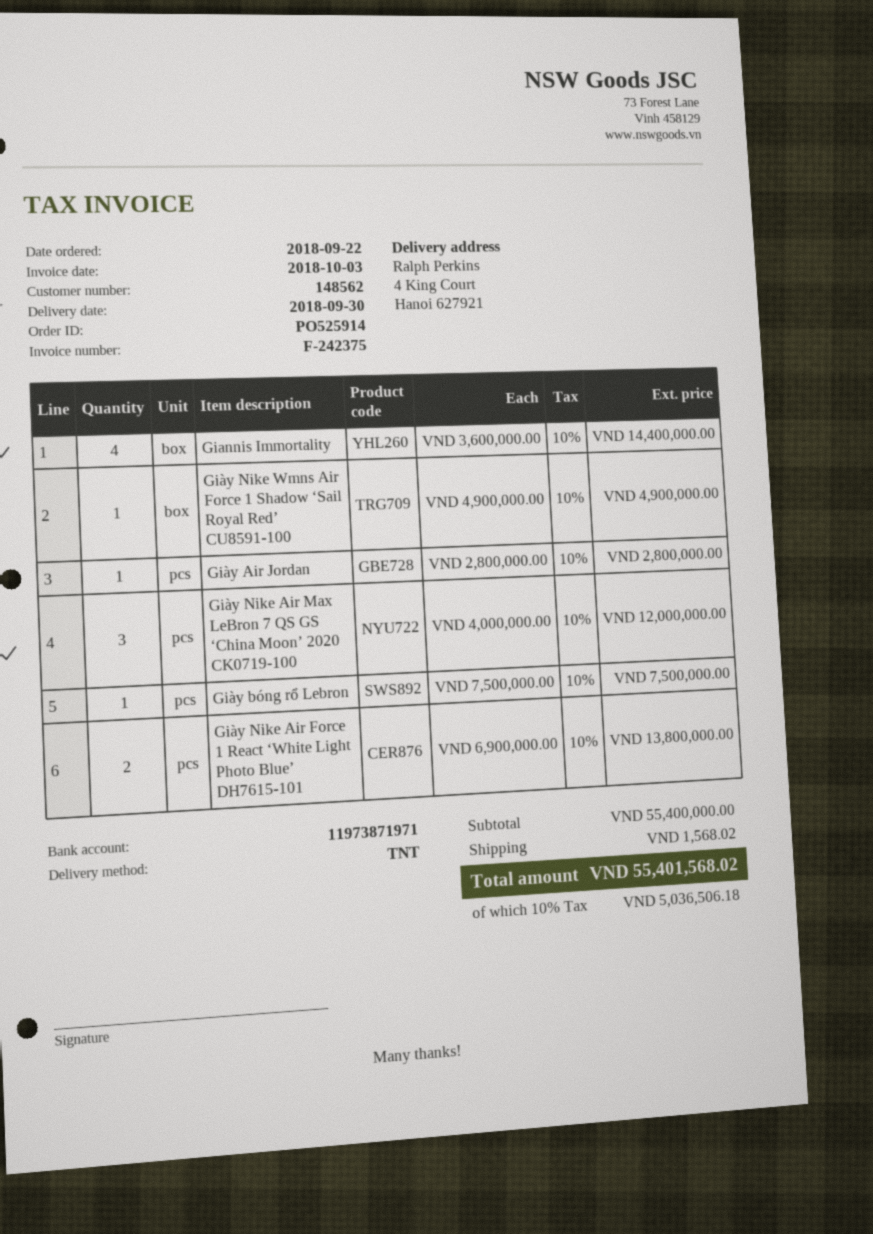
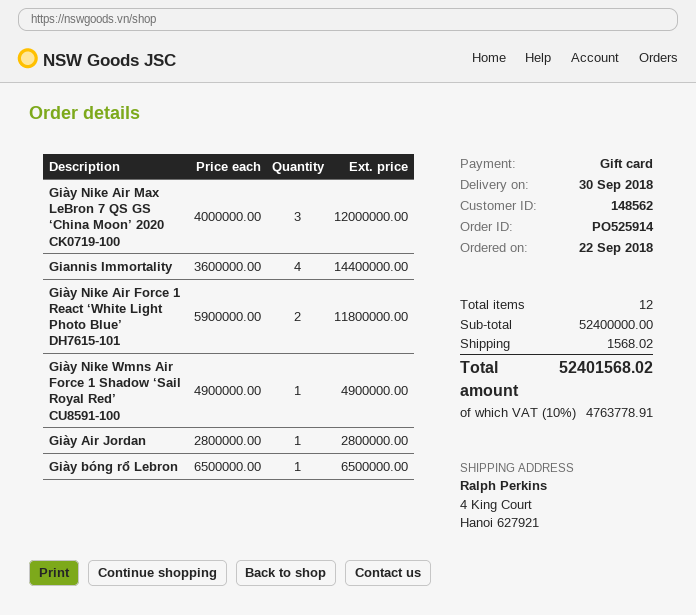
Giày bóng rổ Lebron: 1 x 7500000.00 = 7500000.00 -> 1 x 6500000.00 = 6500000.00
Giày Nike Air Force 1 React ‘White Light Photo Blue’ DH7615-101: 2 x 6900000.00 = 13800000.00 -> 2 x 5900000.00 = 11800000.00
subtotal: 55400000.00 -> 52400000.00
tax: 10% = 5036506.18 -> 10% = 4763778.91
total: 55401568.02 -> 52401568.02

